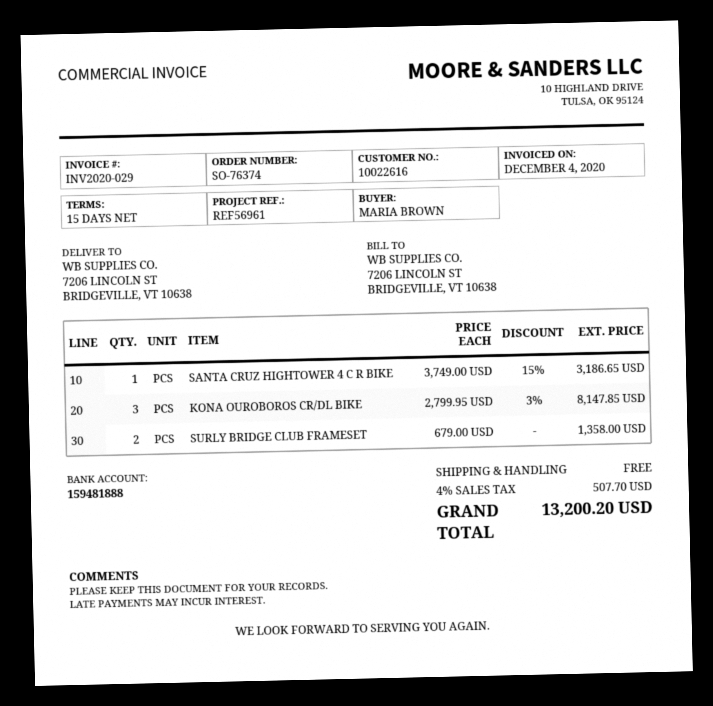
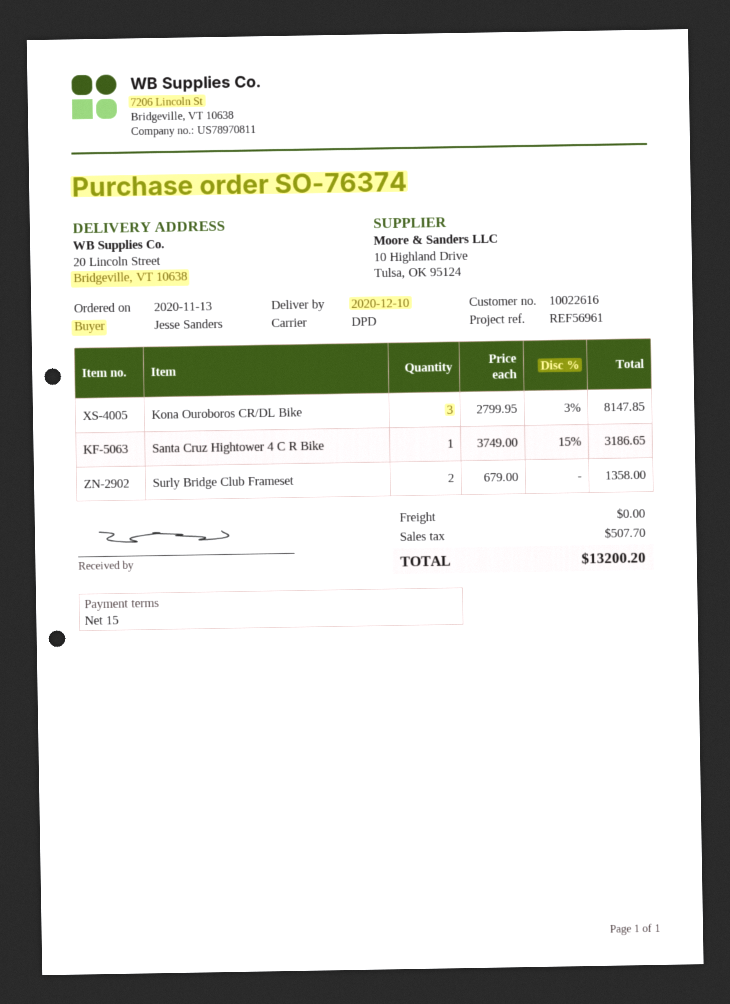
ordered by: MARIA BROWN -> Jesse Sanders
ship to: 7206 LINCOLN ST, BRIDGEVILLE, VT 10638 -> 20 Lincoln Street, Bridgeville, VT 10638

